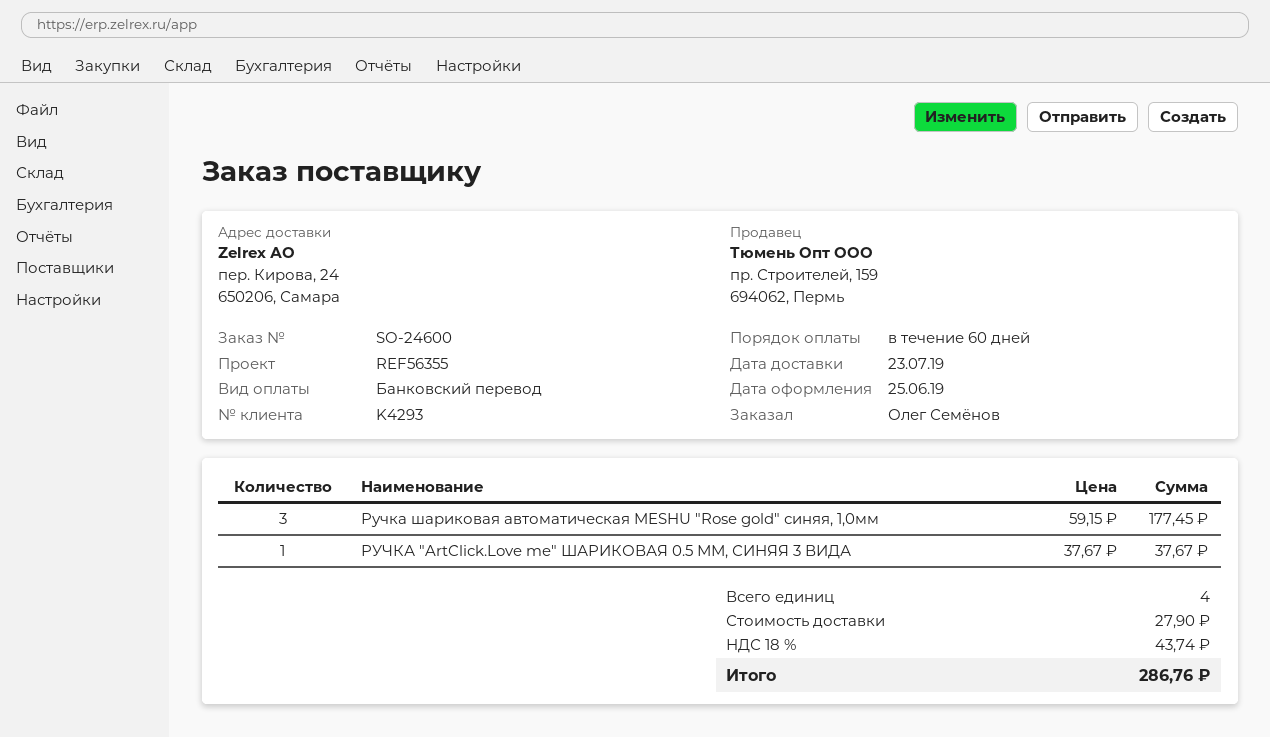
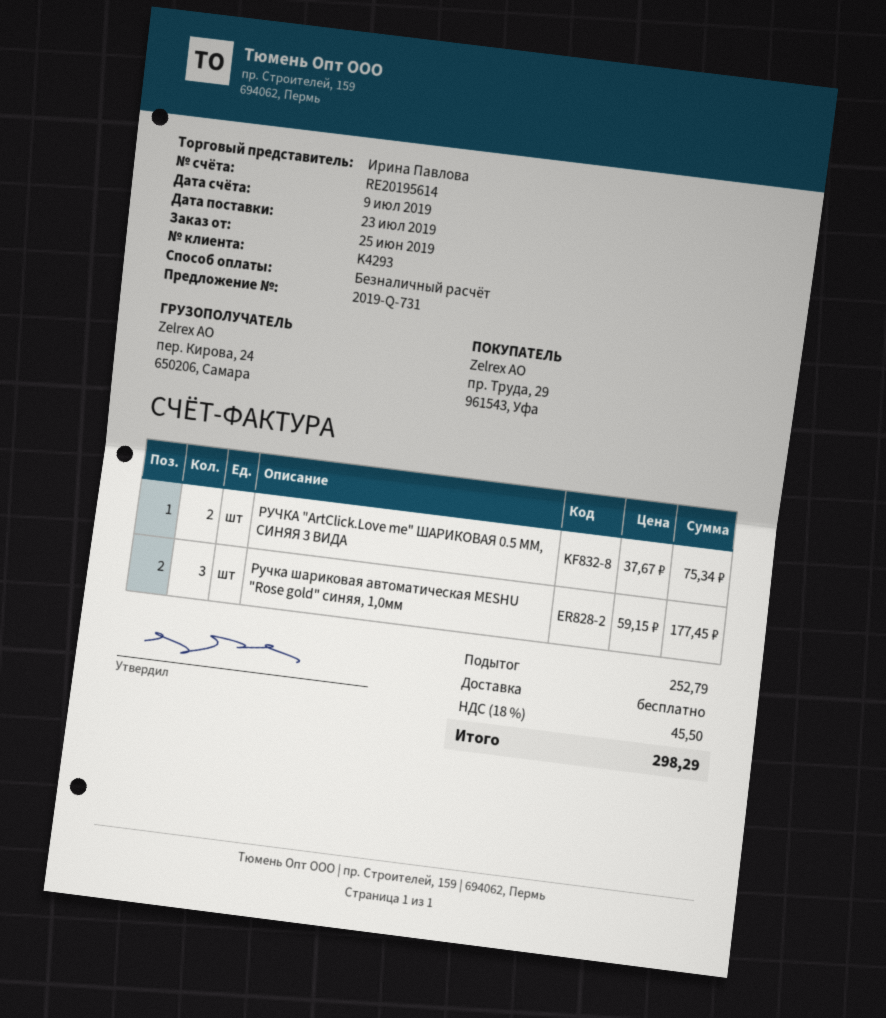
РУЧКА "ArtClick.Love me" ШАРИКОВАЯ 0.5 ММ, СИНЯЯ 3 ВИДА: 1 x 37.67 = 37.67 -> 2 x 37.67 = 75.34
shipping: 27.90 -> 0.00
tax: 18% = 43.74 -> 18% = 45.50
total: 286.76 -> 298.29

